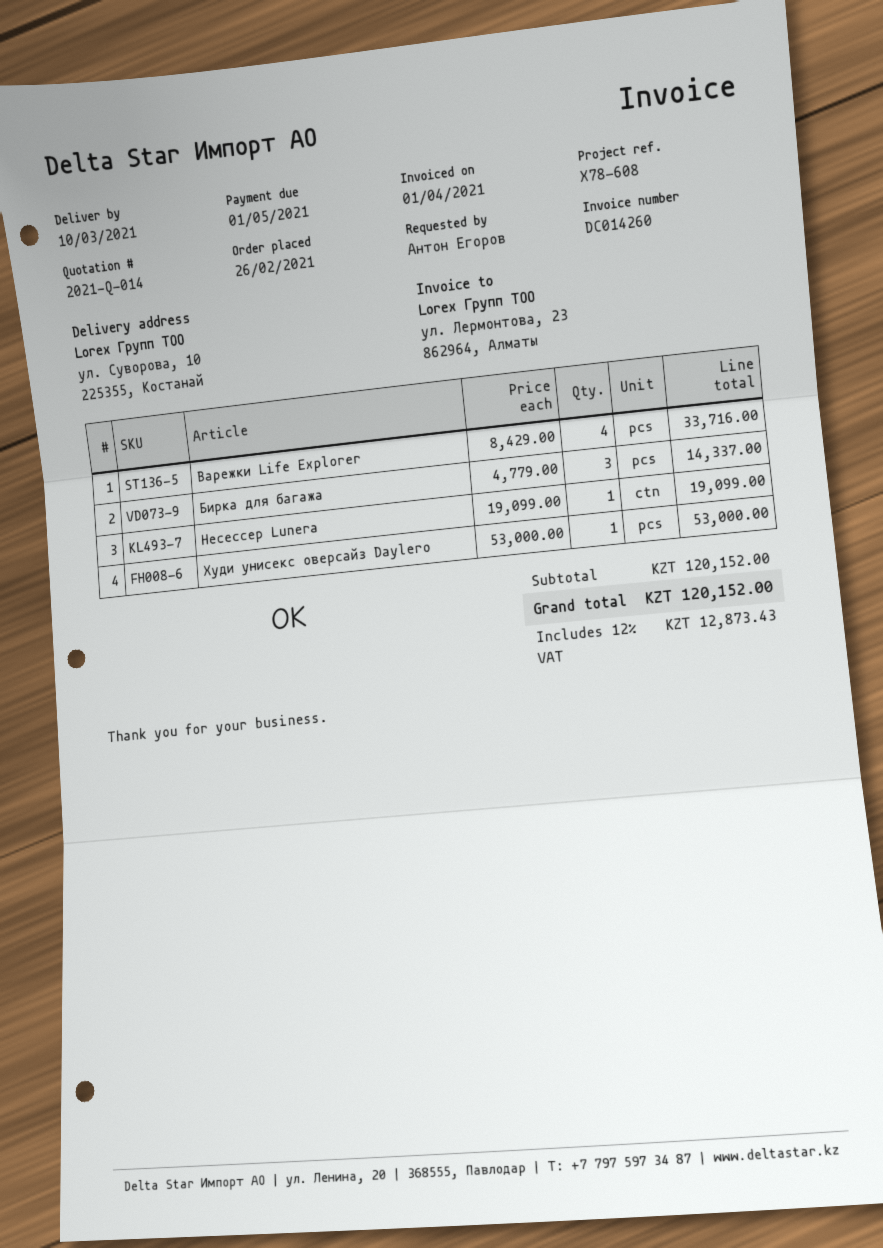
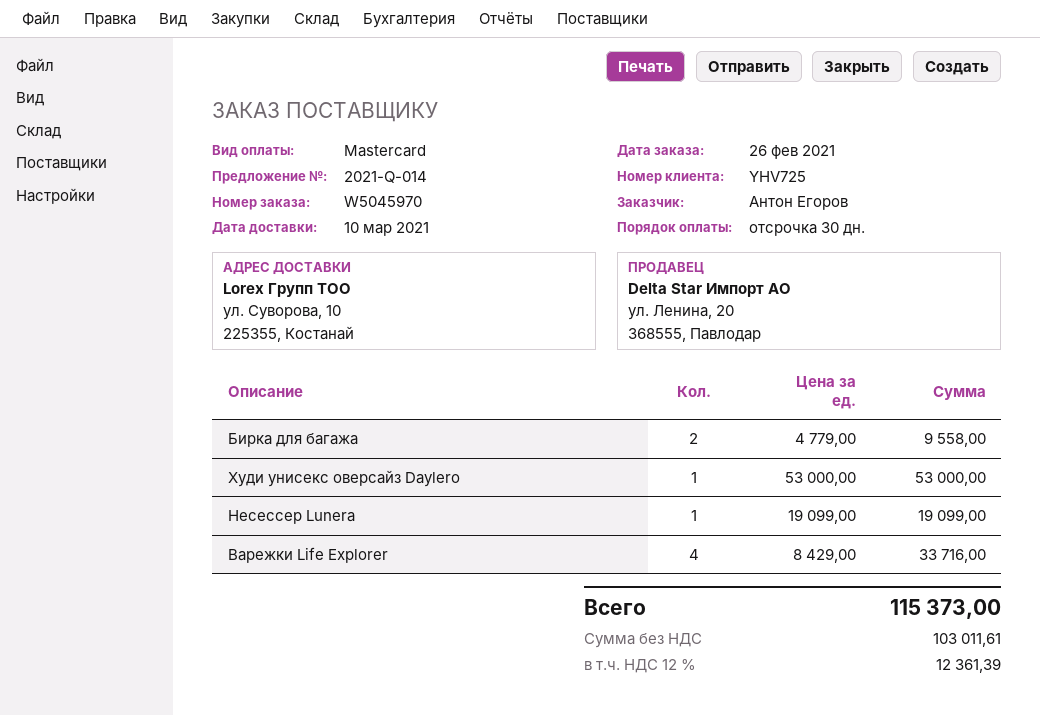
Бирка для багажа: 3 x 4779.00 = 14337.00 -> 2 x 4779.00 = 9558.00
tax: 12% = 12873.43 -> 12% = 12361.39
total: 120152.00 -> 115373.00

